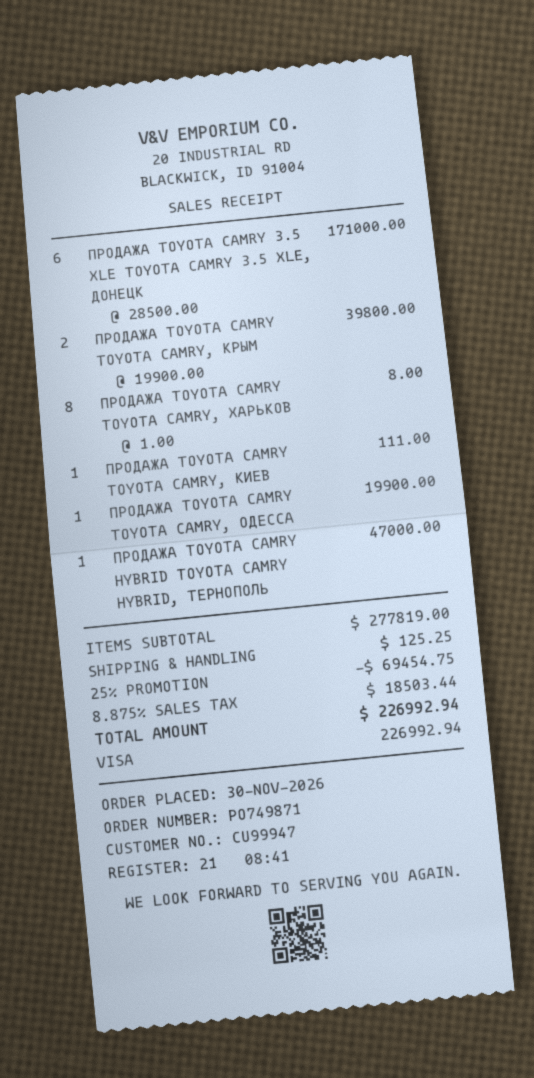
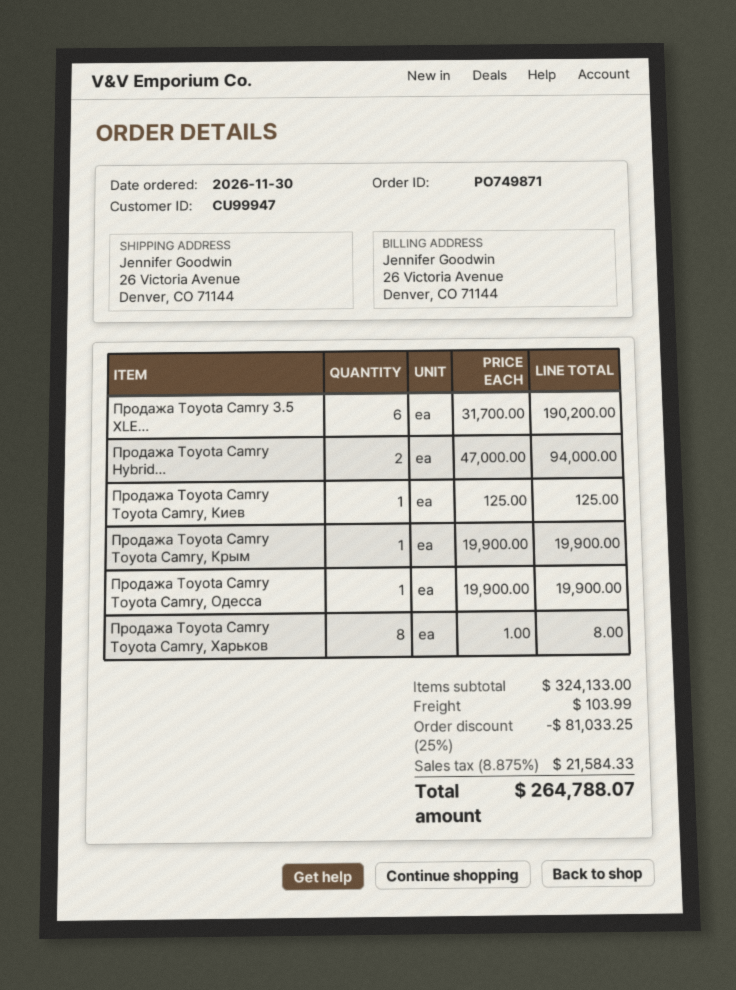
ПРОДАЖА TOYOTA CAMRY 3.5 XLE TOYOTA CAMRY 3.5 XLE, ДОНЕЦК: 6 x 28500.00 = 171000.00 -> 6 x 31700.00 = 190200.00
ПРОДАЖА TOYOTA CAMRY TOYOTA CAMRY, КРЫМ: 2 x 19900.00 = 39800.00 -> 1 x 19900.00 = 19900.00
ПРОДАЖА TOYOTA CAMRY TOYOTA CAMRY, КИЕВ: 1 x 111.00 = 111.00 -> 1 x 125.00 = 125.00
ПРОДАЖА TOYOTA CAMRY HYBRID TOYOTA CAMRY HYBRID, ТЕРНОПОЛЬ: 1 x 47000.00 = 47000.00 -> 2 x 47000.00 = 94000.00
subtotal: 277819.00 -> 324133.00
discount: 25% = 69454.75 -> 25% = 81033.25
shipping: 125.25 -> 103.99
tax: 8.875% = 18503.44 -> 8.875% = 21584.33
total: 226992.94 -> 264788.07

